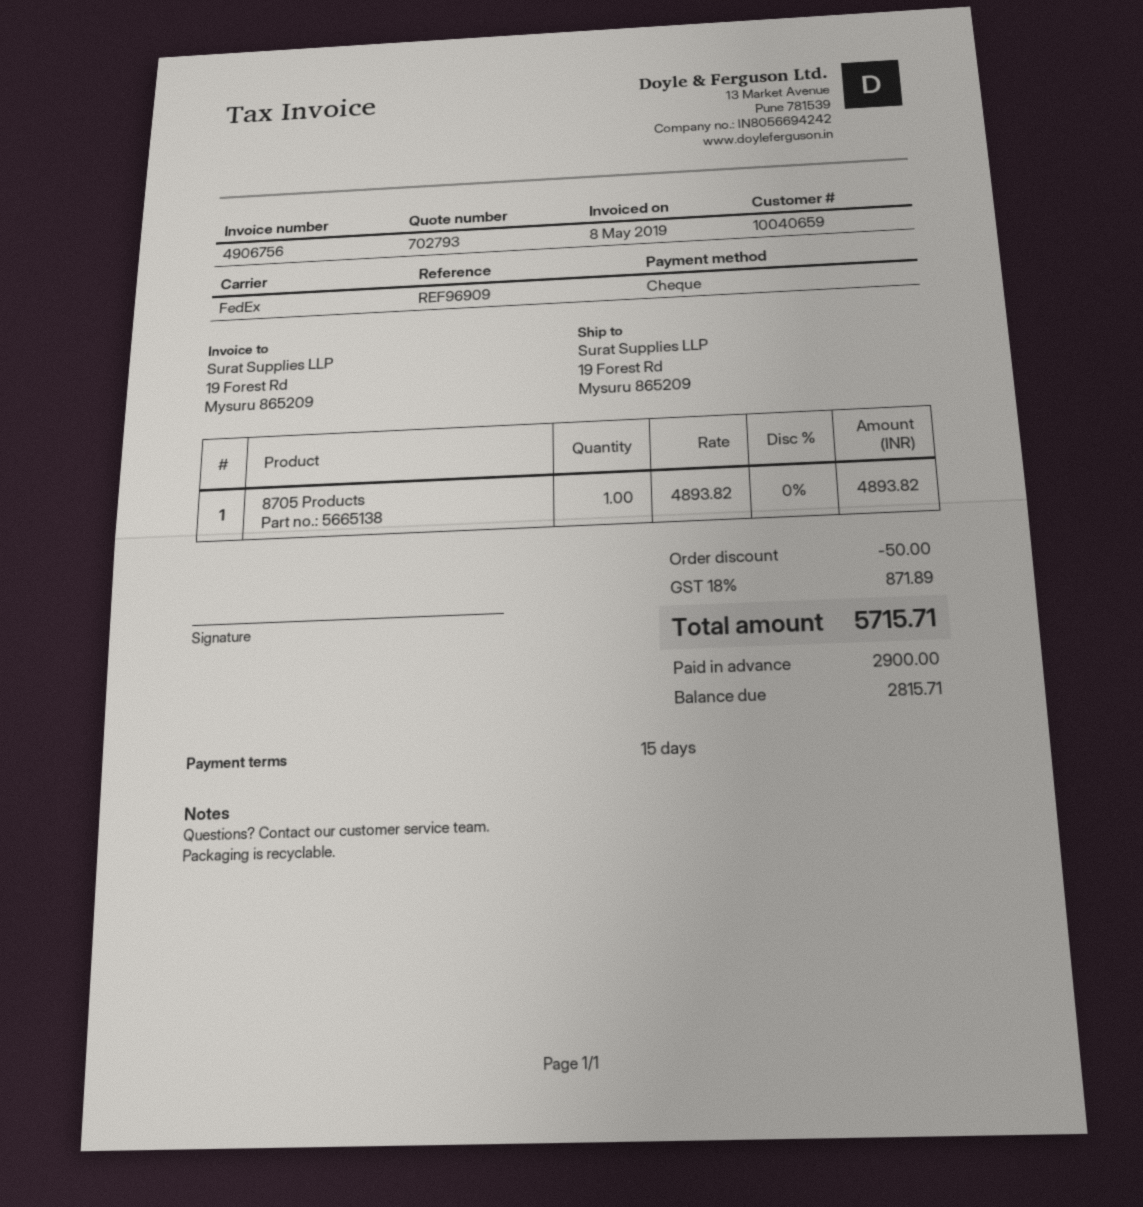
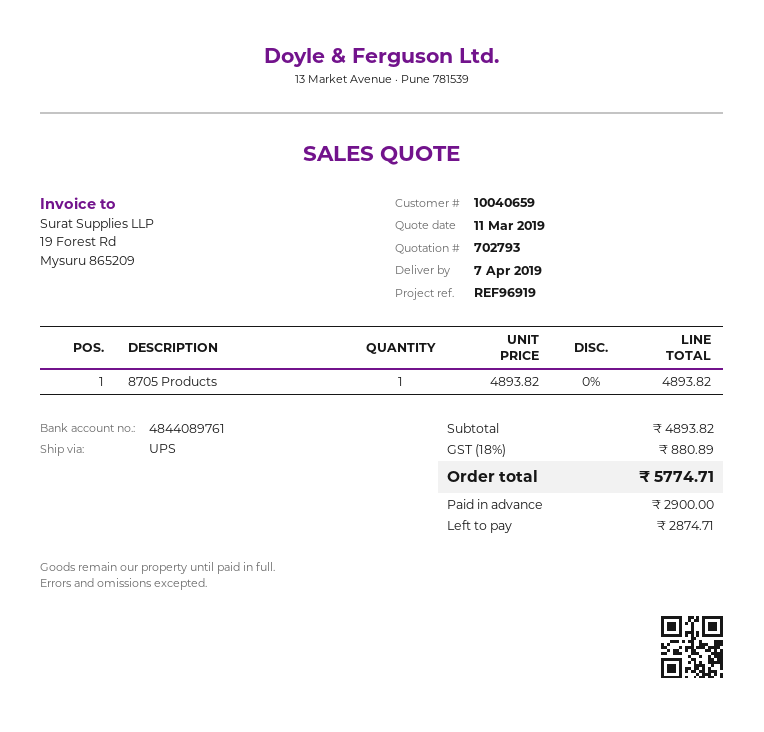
reference: REF96909 -> REF96919
shipping method: FedEx -> UPS
discount: 50.00 -> none
tax: 18% = 871.89 -> 18% = 880.89
total: 5715.71 -> 5774.71
balance: 2815.71 -> 2874.71

